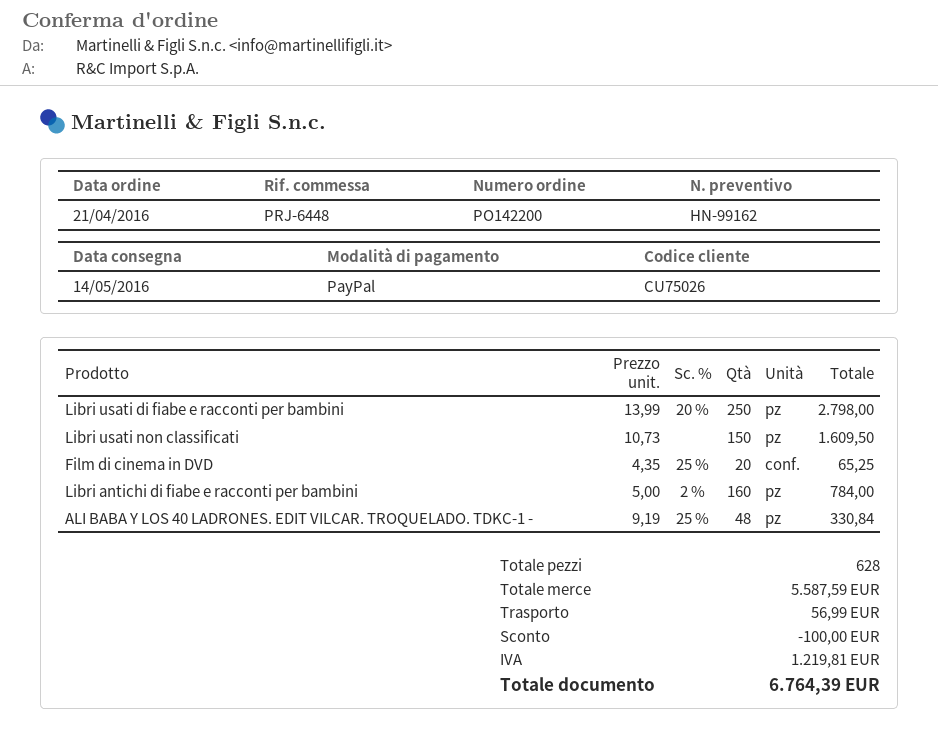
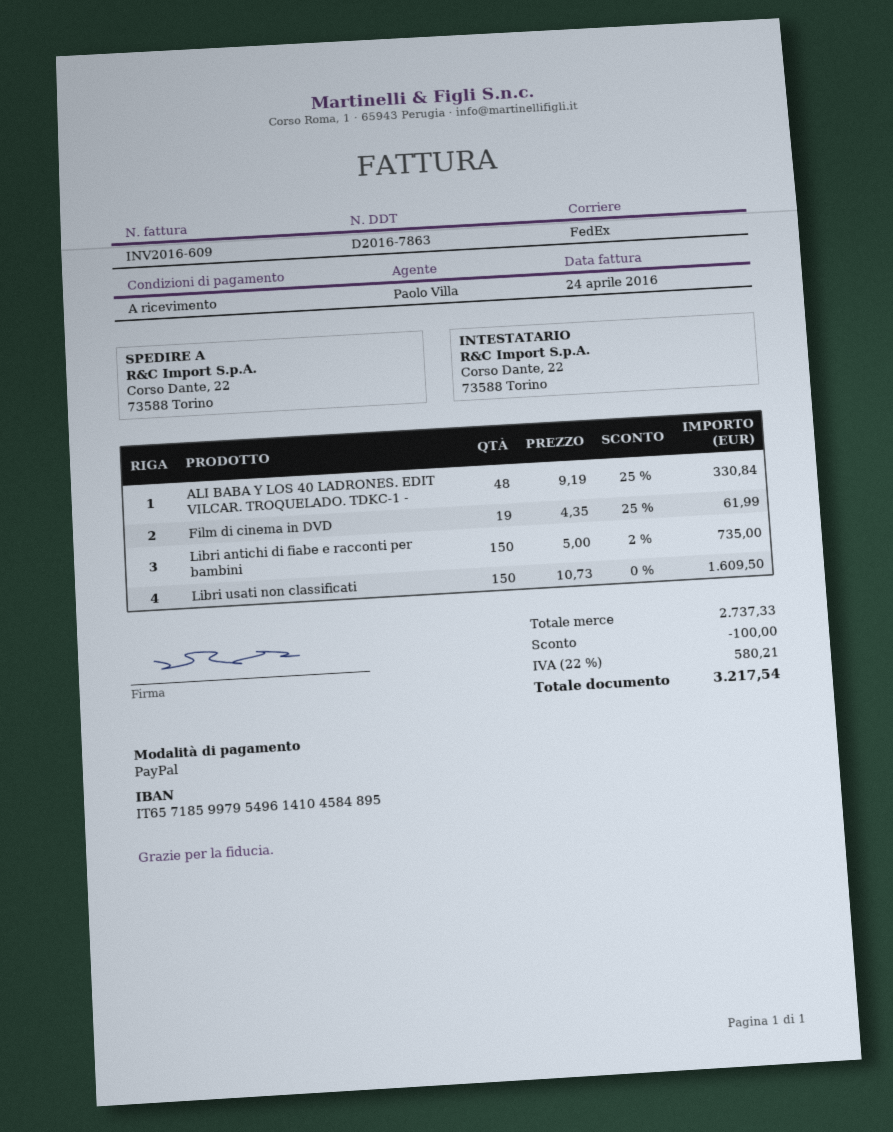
Libri usati di fiabe e racconti per bambini: 250 x 13.99 - 20% = 2798.00 -> none
Film di cinema in DVD: 20 x 4.35 - 25% = 65.25 -> 19 x 4.35 - 25% = 61.99
Libri antichi di fiabe e racconti per bambini: 160 x 5.00 - 2% = 784.00 -> 150 x 5.00 - 2% = 735.00
subtotal: 5587.59 -> 2737.33
shipping: 56.99 -> none
tax: 1219.81 -> 580.21
total: 6764.39 -> 3217.54

